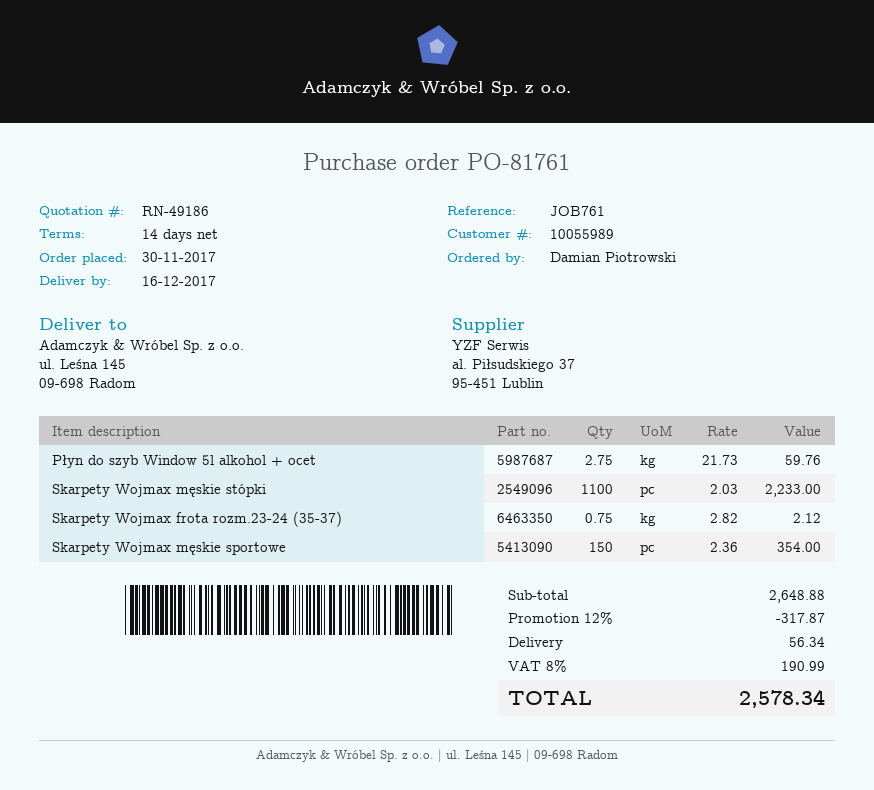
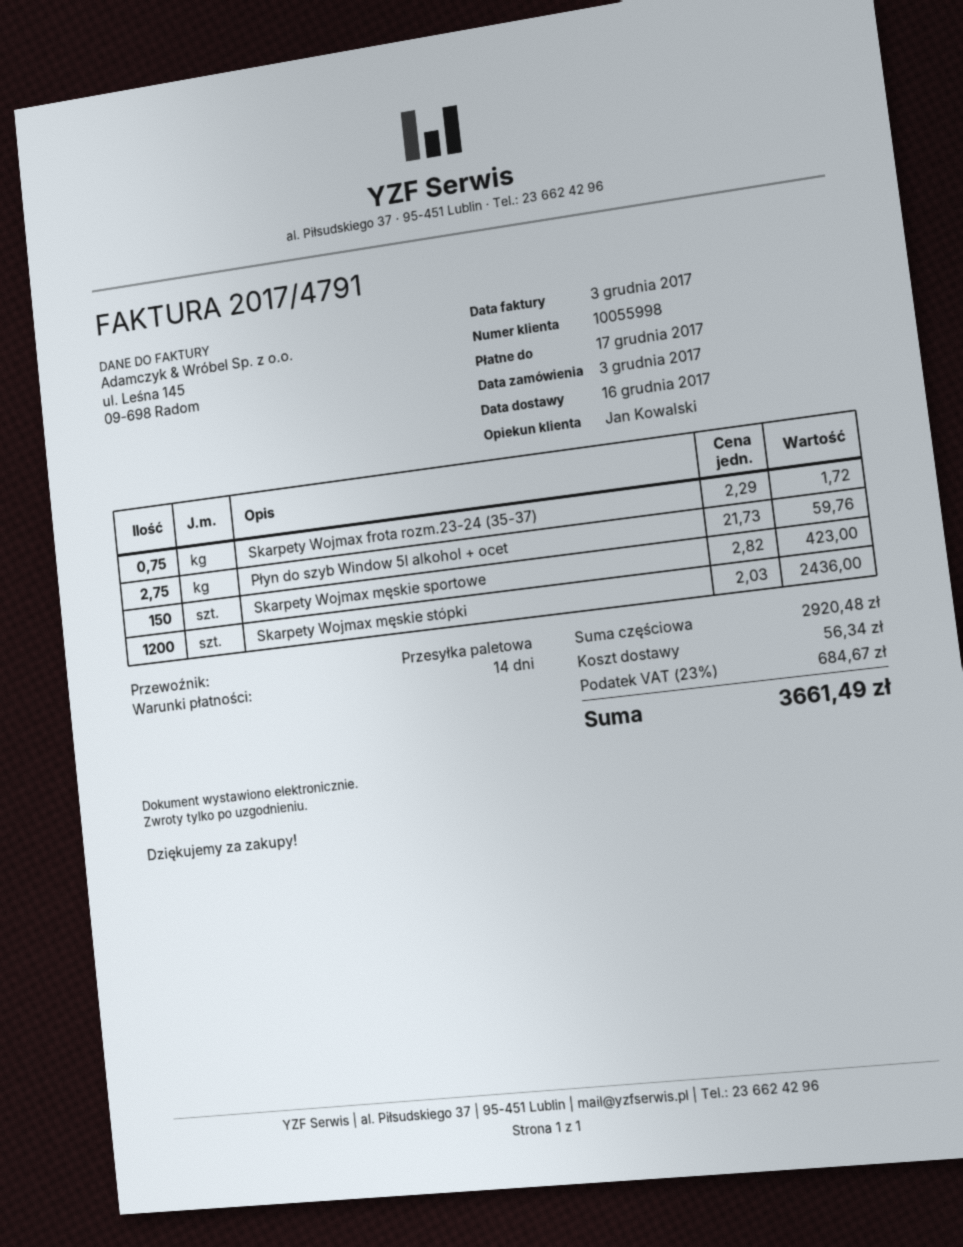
order date: 2017-11-30 -> 2017-12-03
customer number: 10055989 -> 10055998
Skarpety Wojmax męskie stópki: 1100 x 2.03 = 2233.00 -> 1200 x 2.03 = 2436.00
Skarpety Wojmax frota rozm.23-24 (35-37): 0.75 x 2.82 = 2.12 -> 0.75 x 2.29 = 1.72
Skarpety Wojmax męskie sportowe: 150 x 2.36 = 354.00 -> 150 x 2.82 = 423.00
subtotal: 2648.88 -> 2920.48
discount: 12% = 317.87 -> none
tax: 8% = 190.99 -> 23% = 684.67
total: 2578.34 -> 3661.49

